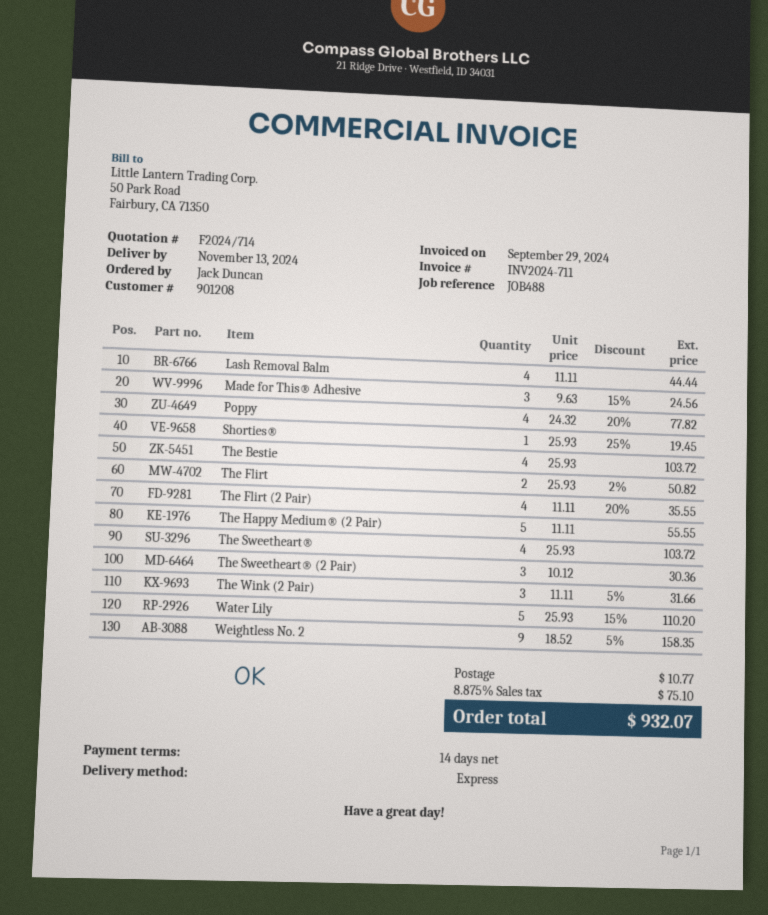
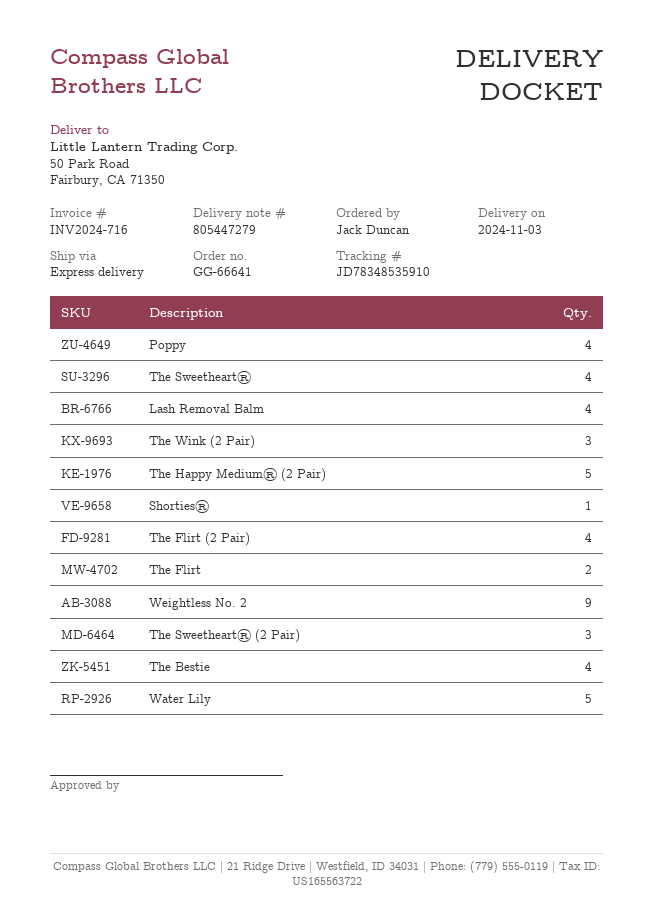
delivery date: 2024-11-13 -> 2024-11-03
invoice number: INV2024-711 -> INV2024-716
Made for This® Adhesive: 3 -> none

